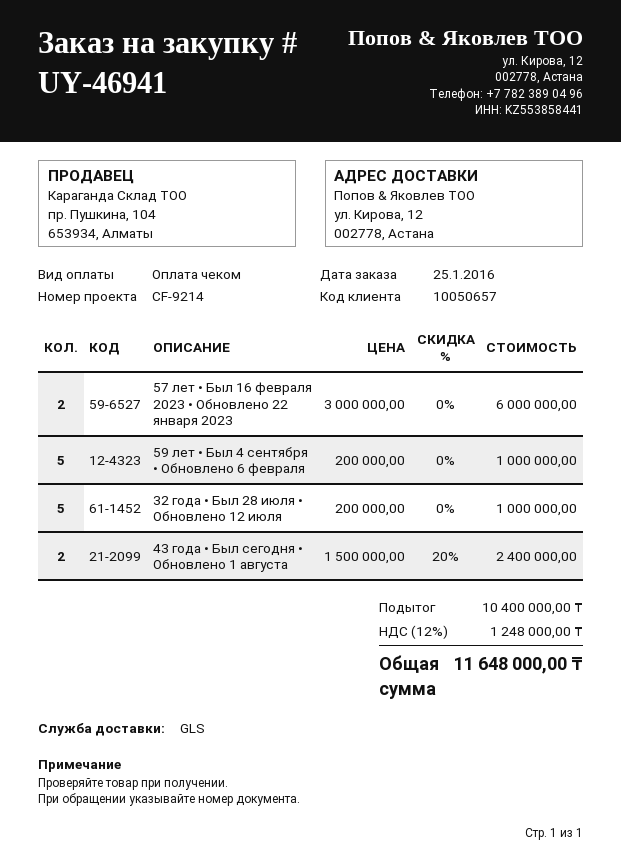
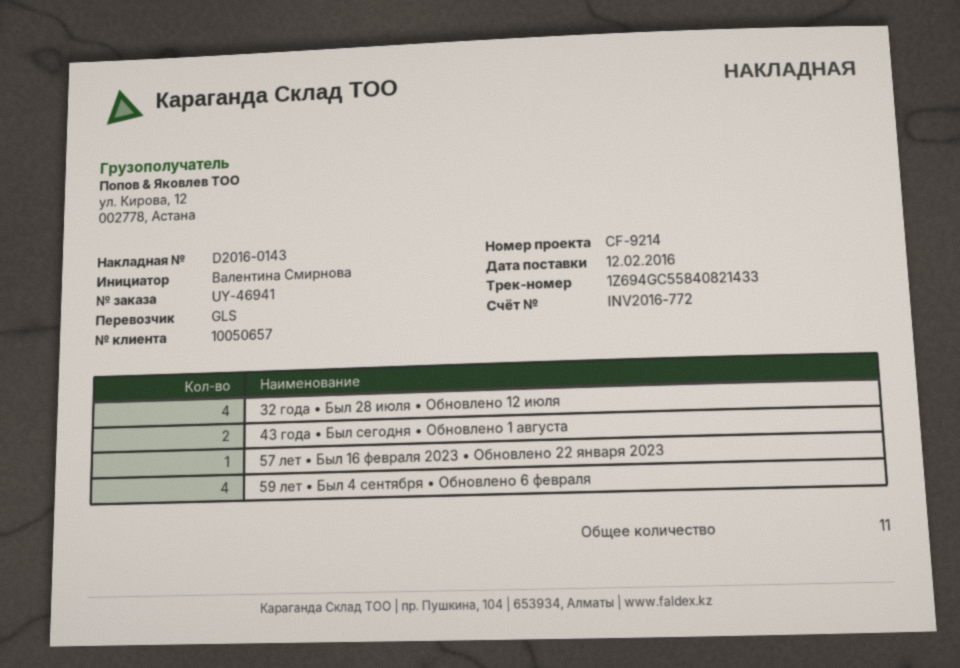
57 лет • Был 16 февраля 2023 • Обновлено 22 января 2023: 2 -> 1
59 лет • Был 4 сентября • Обновлено 6 февраля: 5 -> 4
32 года • Был 28 июля • Обновлено 12 июля: 5 -> 4

